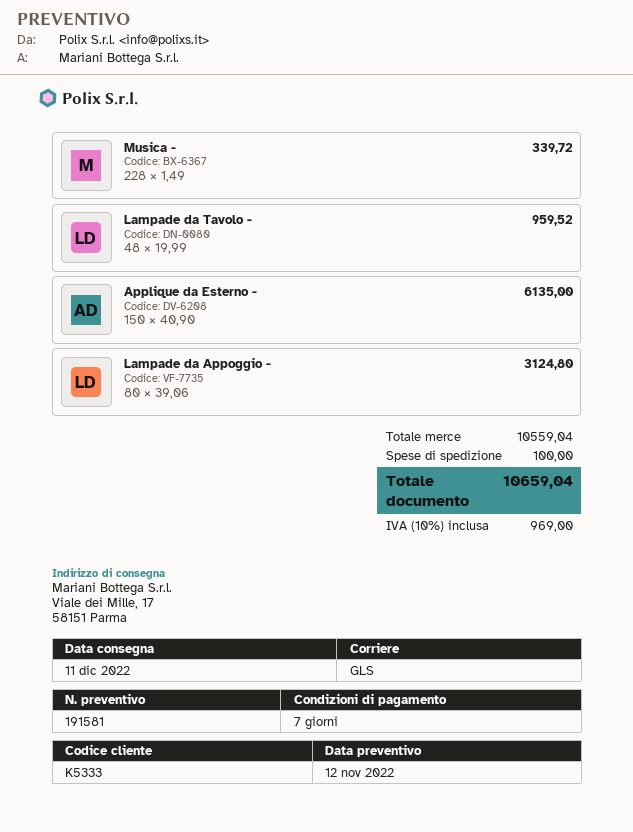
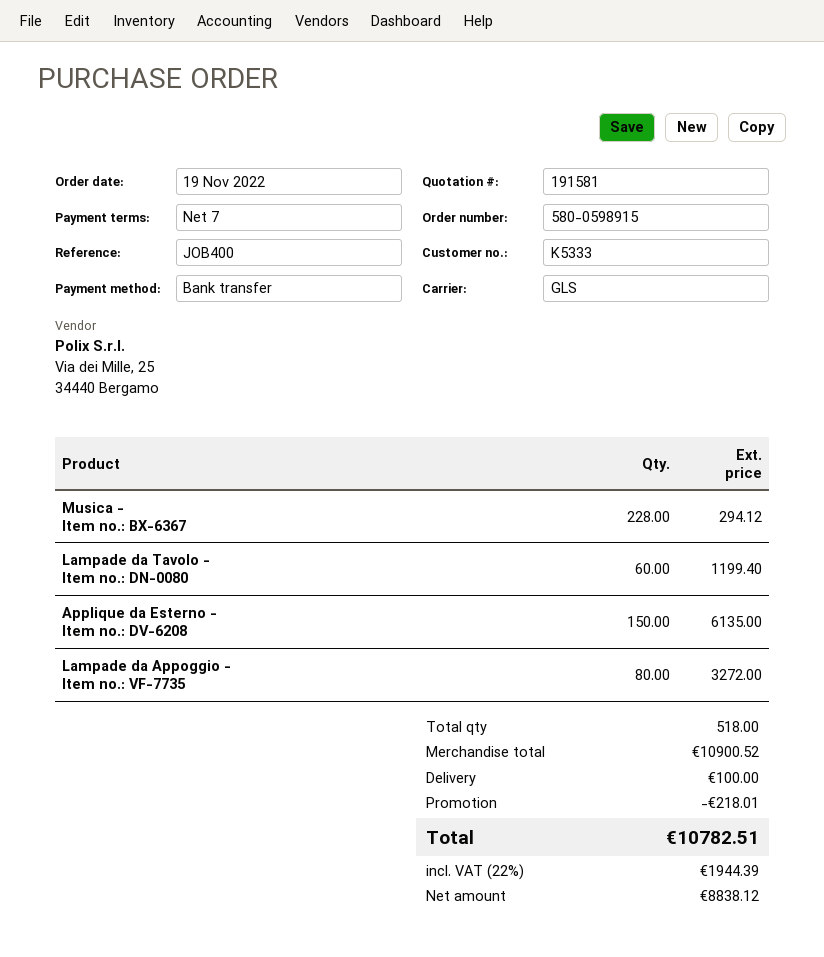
Musica -: 228 for 339.72 -> 228 for 294.12
Lampade da Tavolo -: 48 for 959.52 -> 60 for 1199.40
Lampade da Appoggio -: 80 for 3124.80 -> 80 for 3272.00
subtotal: 10559.04 -> 10900.52
discount: none -> 218.01
tax: 10% = 969.00 -> 22% = 1944.39
total: 10659.04 -> 10782.51

